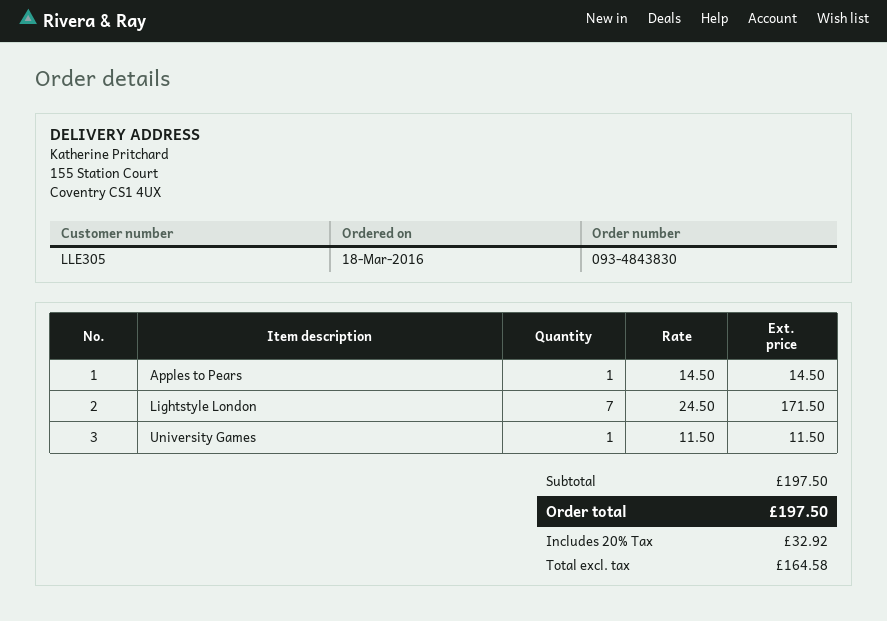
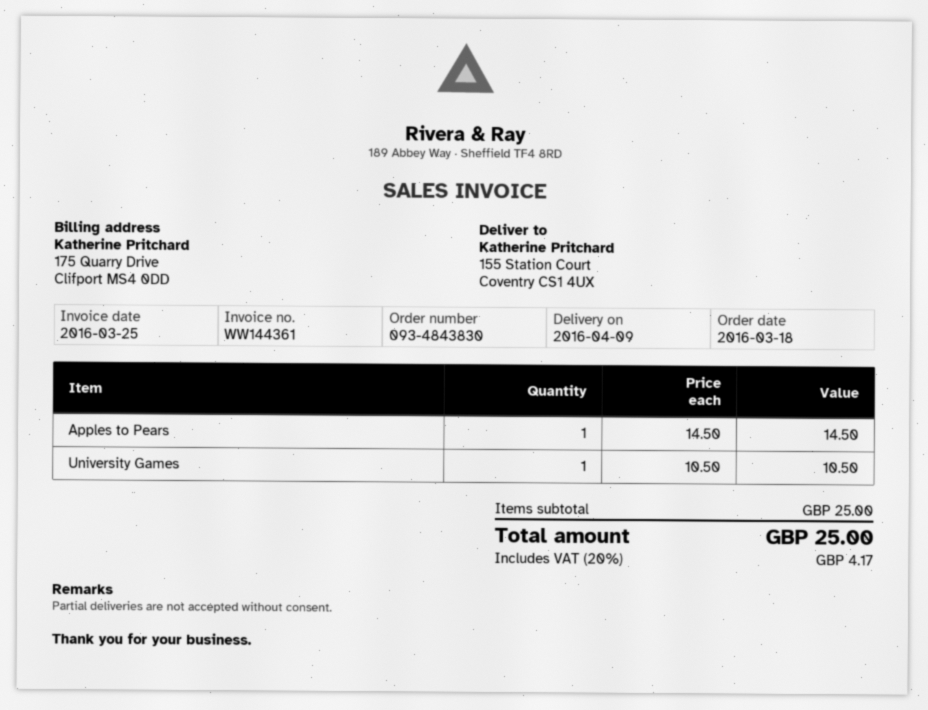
Lightstyle London: 7 x 24.50 = 171.50 -> none
University Games: 1 x 11.50 = 11.50 -> 1 x 10.50 = 10.50
subtotal: 197.50 -> 25.00
tax: 20% = 32.92 -> 20% = 4.17
total: 197.50 -> 25.00

